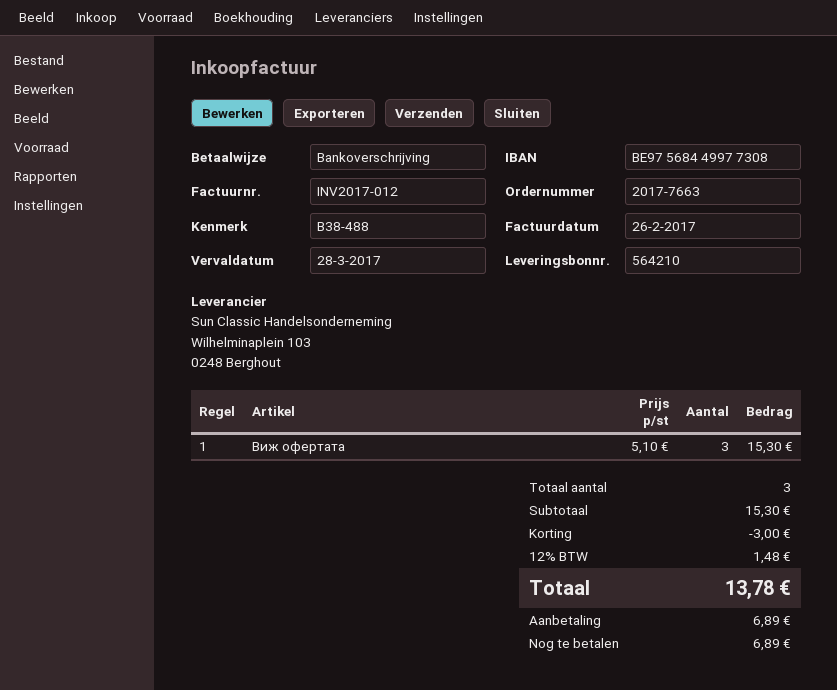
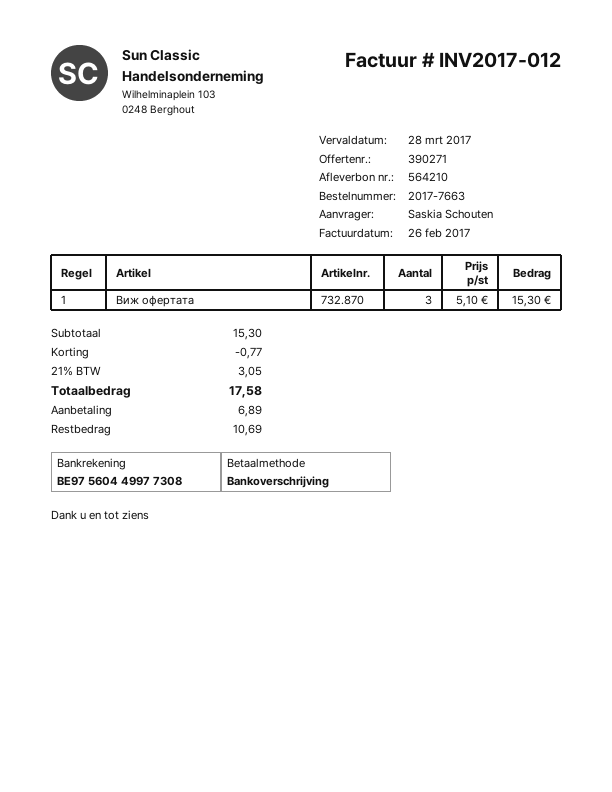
bank account: BE97568449977308 -> BE97560449977308
discount: 3.00 -> 0.77
tax: 12% = 1.48 -> 21% = 3.05
total: 13.78 -> 17.58
balance: 6.89 -> 10.69

